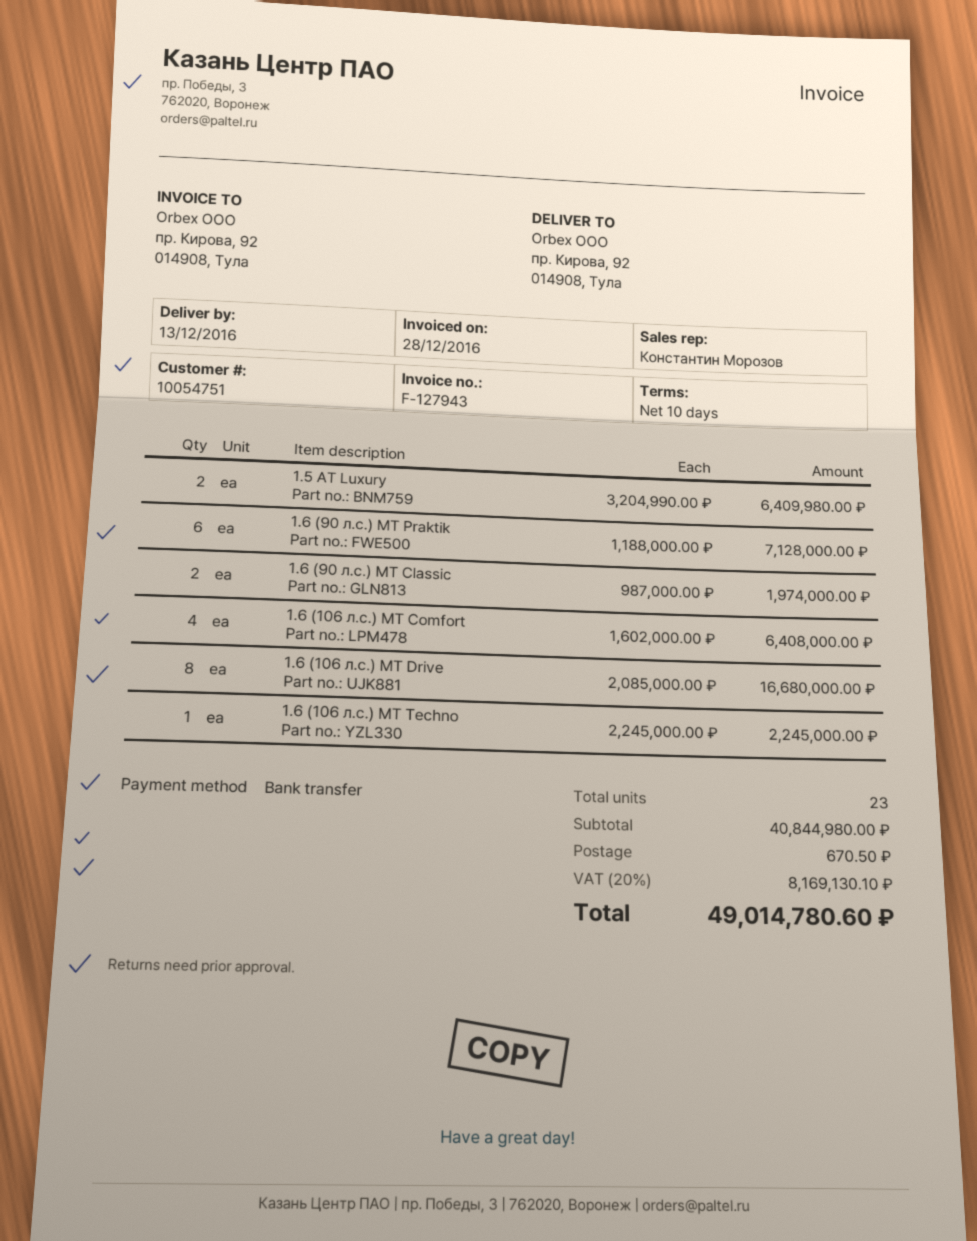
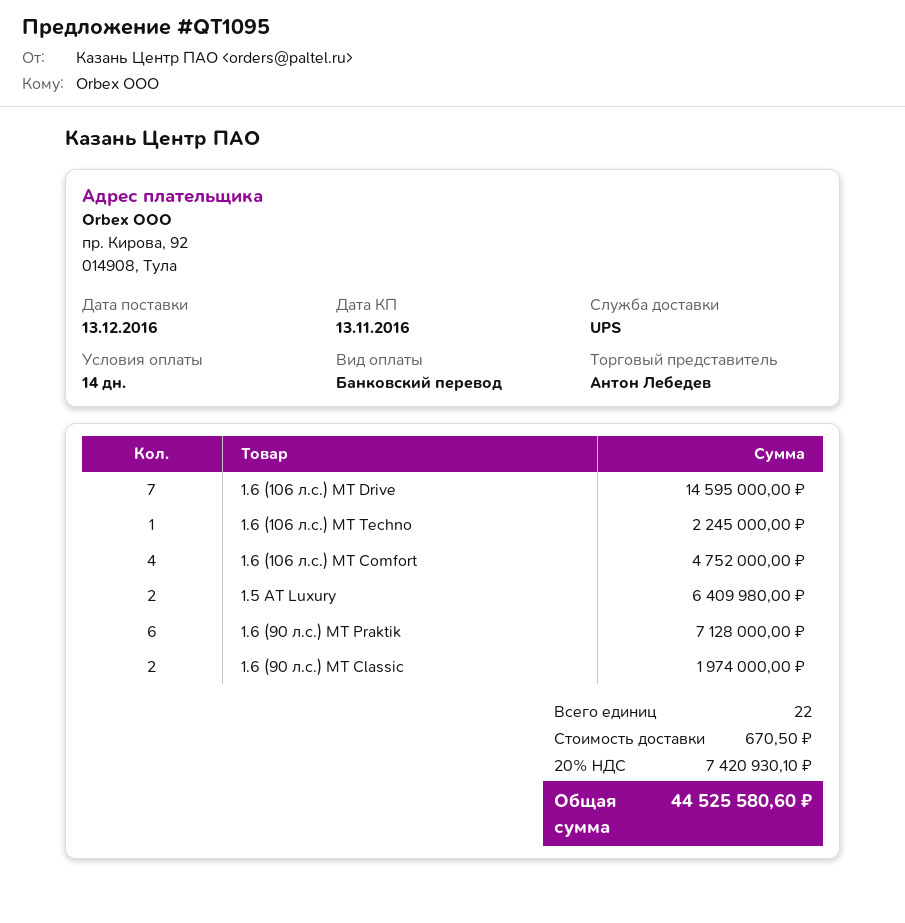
payment terms: 10 days -> 14 days
sales rep: Константин Морозов -> Антон Лебедев
1.6 (106 л.с.) MT Comfort: 4 for 6408000.00 -> 4 for 4752000.00
1.6 (106 л.с.) MT Drive: 8 for 16680000.00 -> 7 for 14595000.00
total quantity: 23 -> 22
tax: 20% = 8169130.10 -> 20% = 7420930.10
total: 49014780.60 -> 44525580.60

